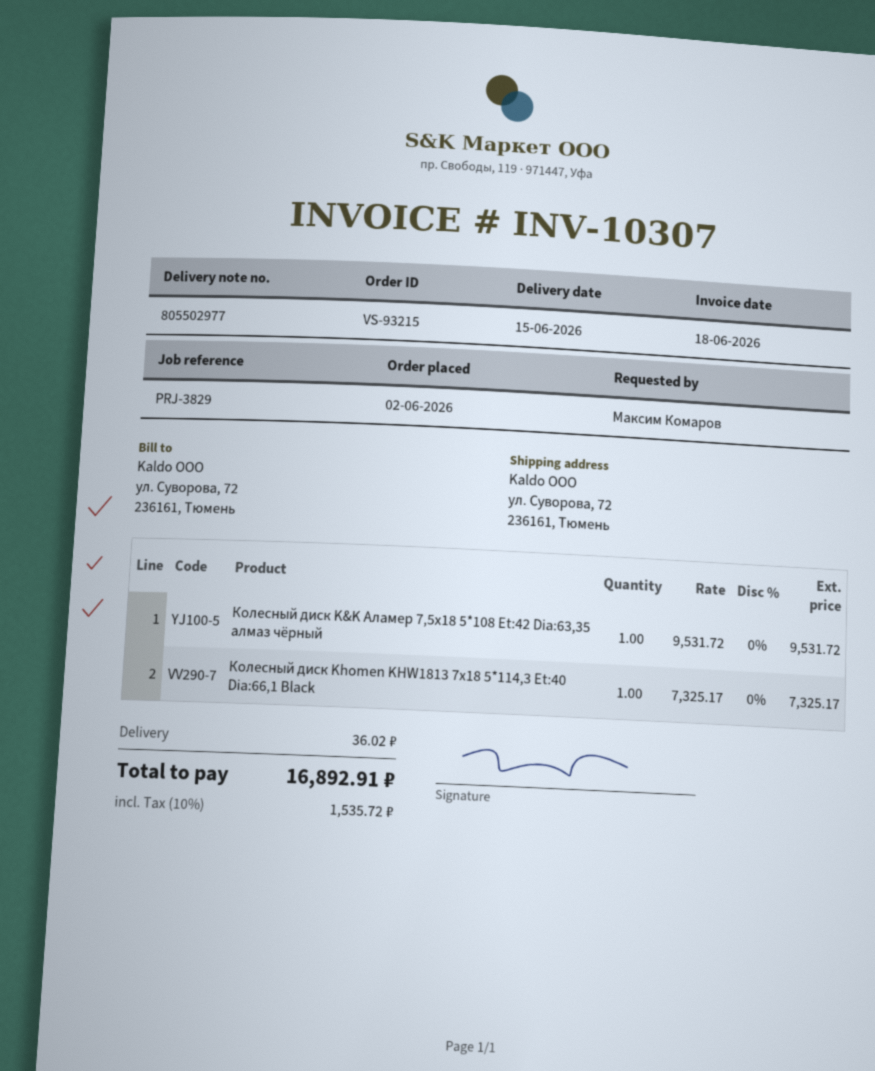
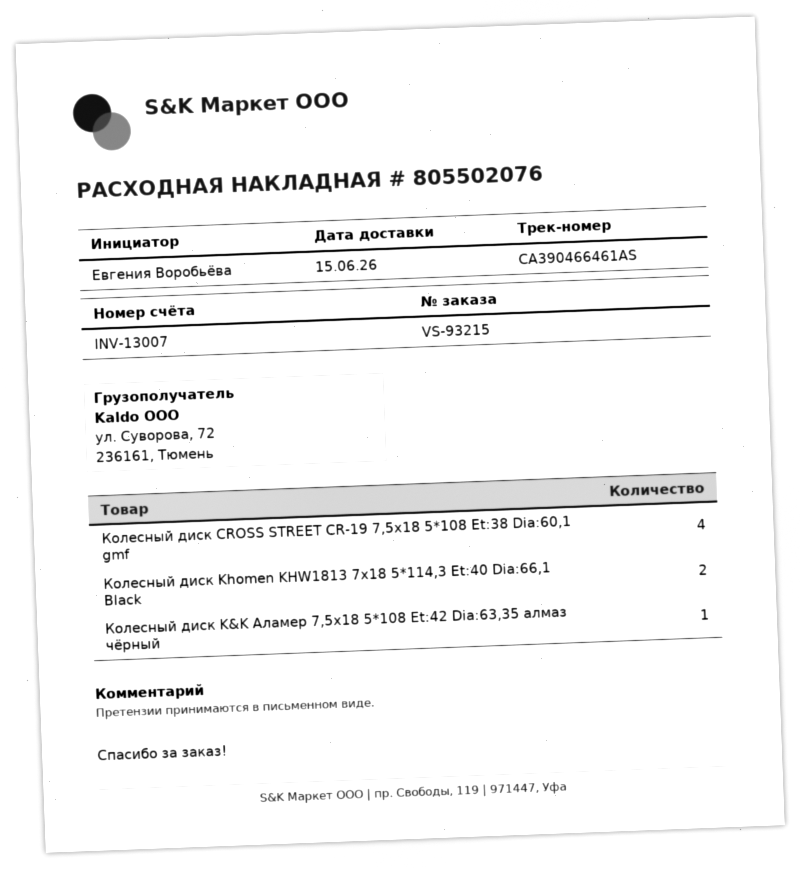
delivery note number: 805502977 -> 805502076
invoice number: INV-10307 -> INV-13007
ordered by: Максим Комаров -> Евгения Воробьёва
Колесный диск Khomen KHW1813 7x18 5*114,3 Et:40 Dia:66,1 Black: 1 -> 2
Колесный диск CROSS STREET СR-19 7,5x18 5*108 Et:38 Dia:60,1 gmf: none -> 4

